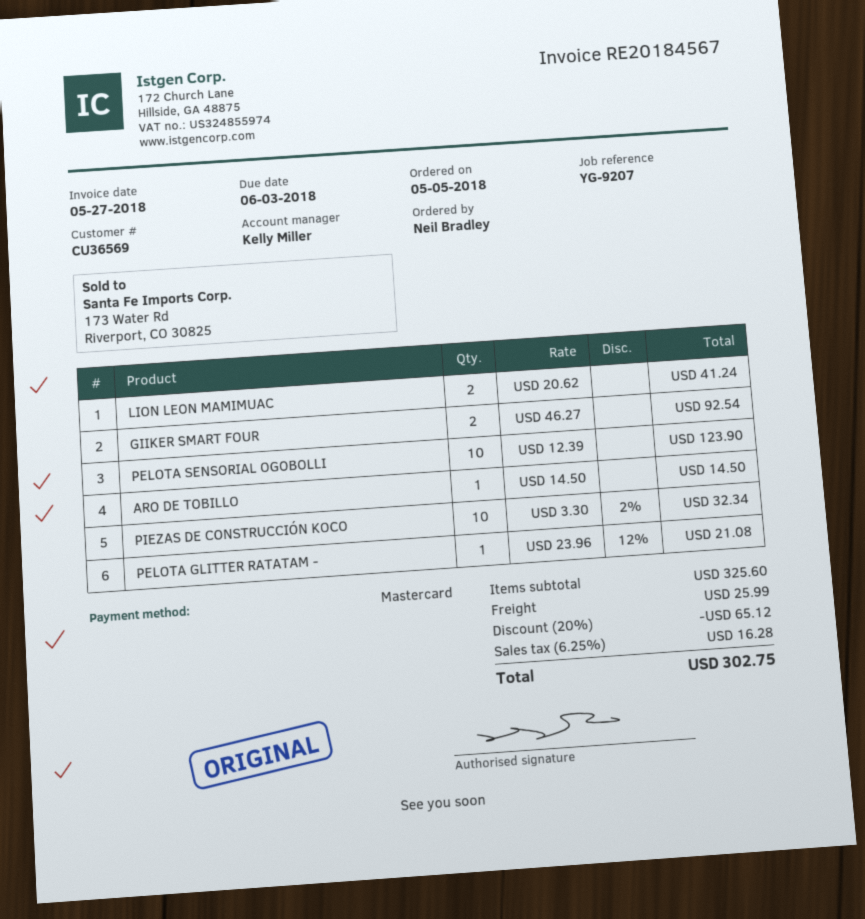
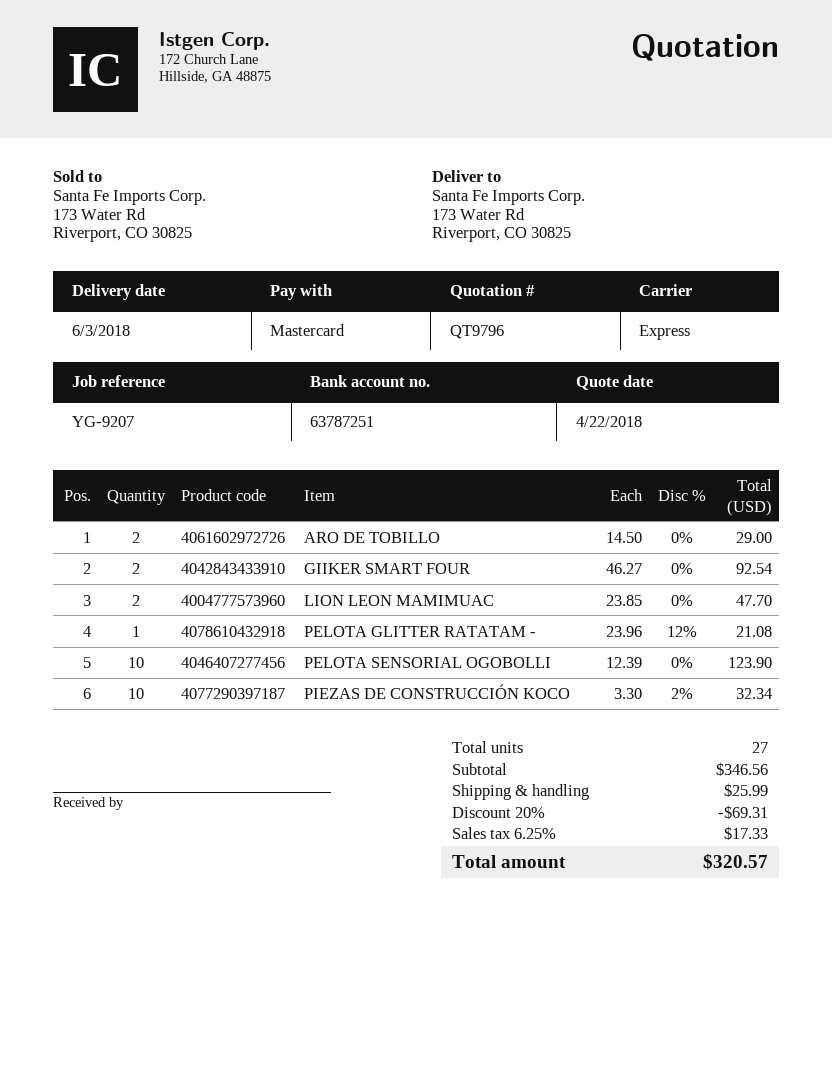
LION LEON MAMIMUAC: 2 x 20.62 = 41.24 -> 2 x 23.85 = 47.70
ARO DE TOBILLO: 1 x 14.50 = 14.50 -> 2 x 14.50 = 29.00
subtotal: 325.60 -> 346.56
discount: 20% = 65.12 -> 20% = 69.31
tax: 6.25% = 16.28 -> 6.25% = 17.33
total: 302.75 -> 320.57

